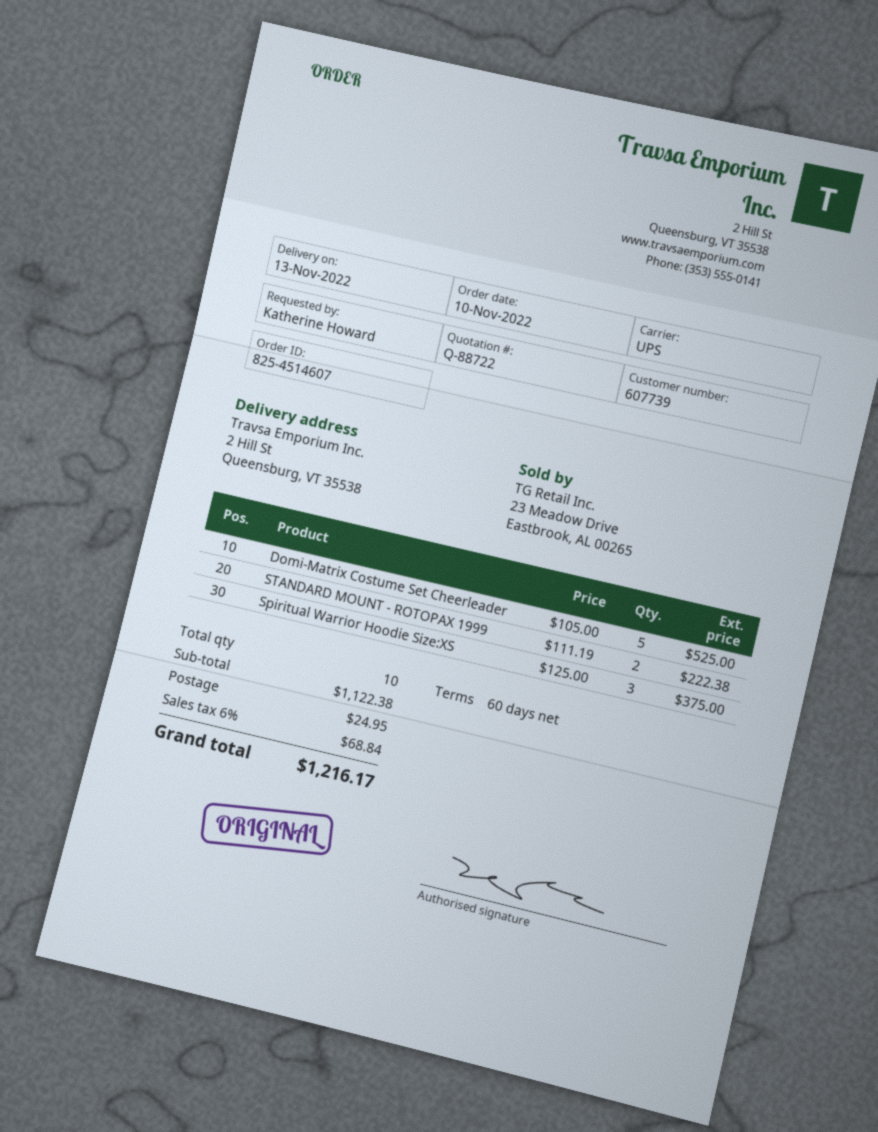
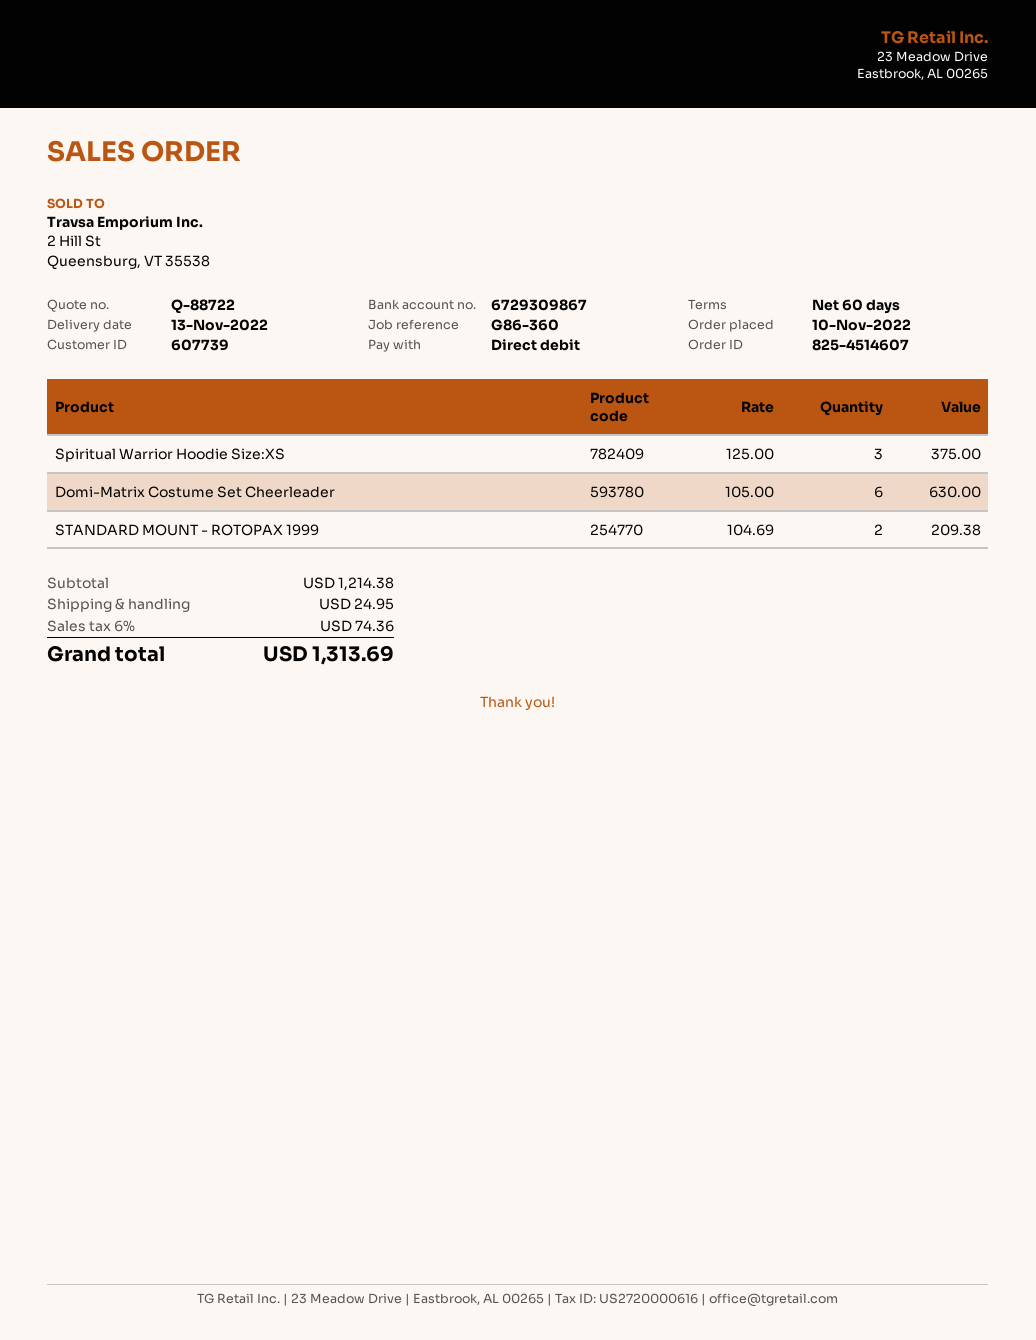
Domi-Matrix Costume Set Cheerleader: 5 x 105.00 = 525.00 -> 6 x 105.00 = 630.00
STANDARD MOUNT - ROTOPAX 1999: 2 x 111.19 = 222.38 -> 2 x 104.69 = 209.38
subtotal: 1122.38 -> 1214.38
tax: 6% = 68.84 -> 6% = 74.36
total: 1216.17 -> 1313.69

